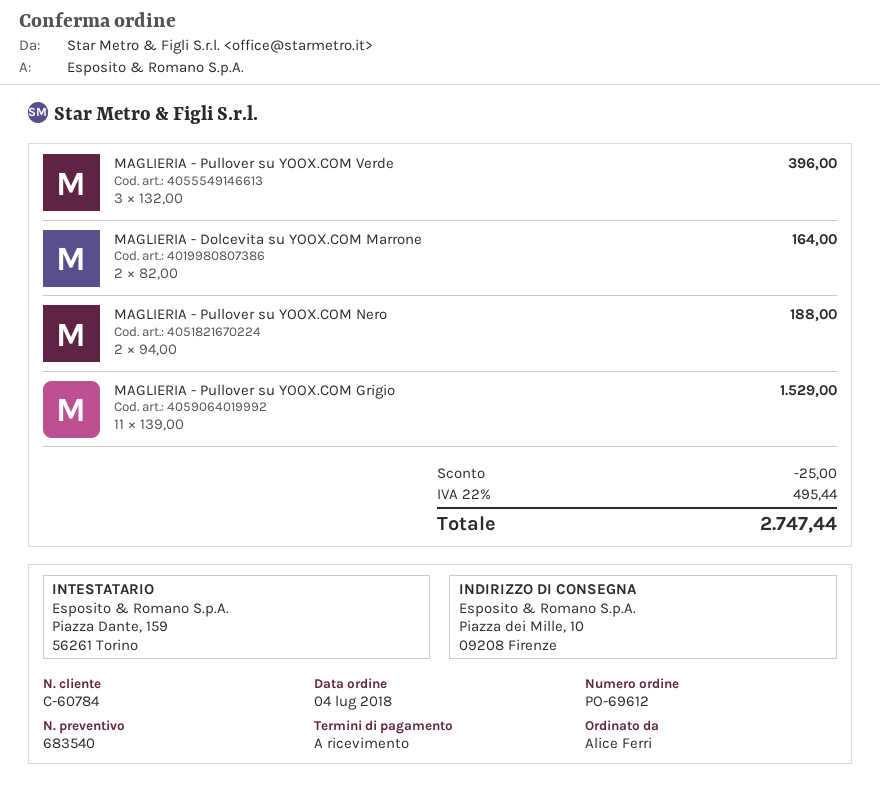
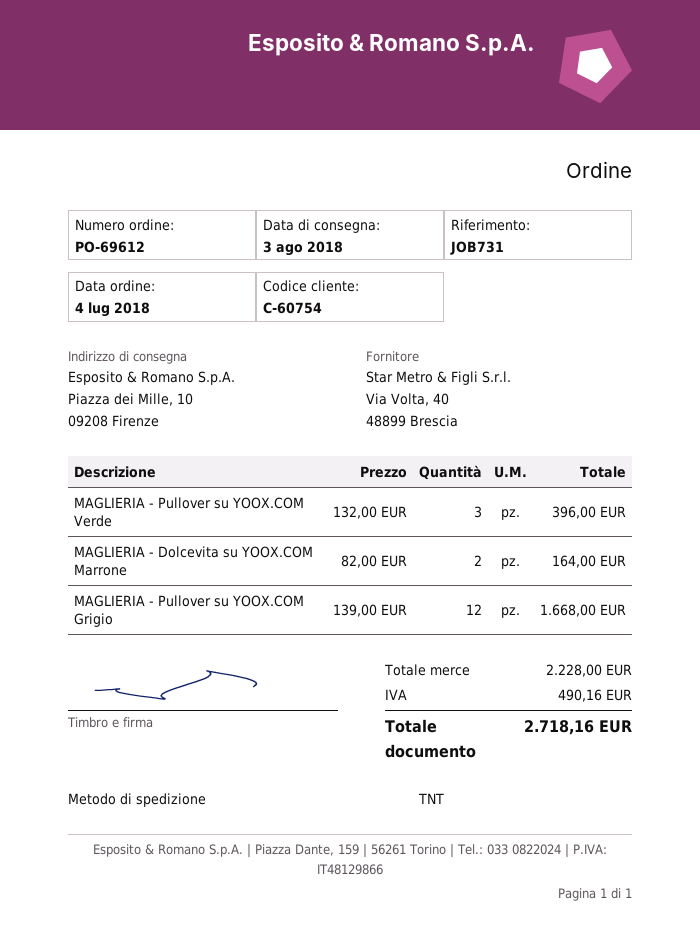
customer number: C-60784 -> C-60754
MAGLIERIA - Pullover su YOOX.COM Nero: 2 x 94.00 = 188.00 -> none
MAGLIERIA - Pullover su YOOX.COM Grigio: 11 x 139.00 = 1529.00 -> 12 x 139.00 = 1668.00
discount: 25.00 -> none
tax: 495.44 -> 490.16
total: 2747.44 -> 2718.16

